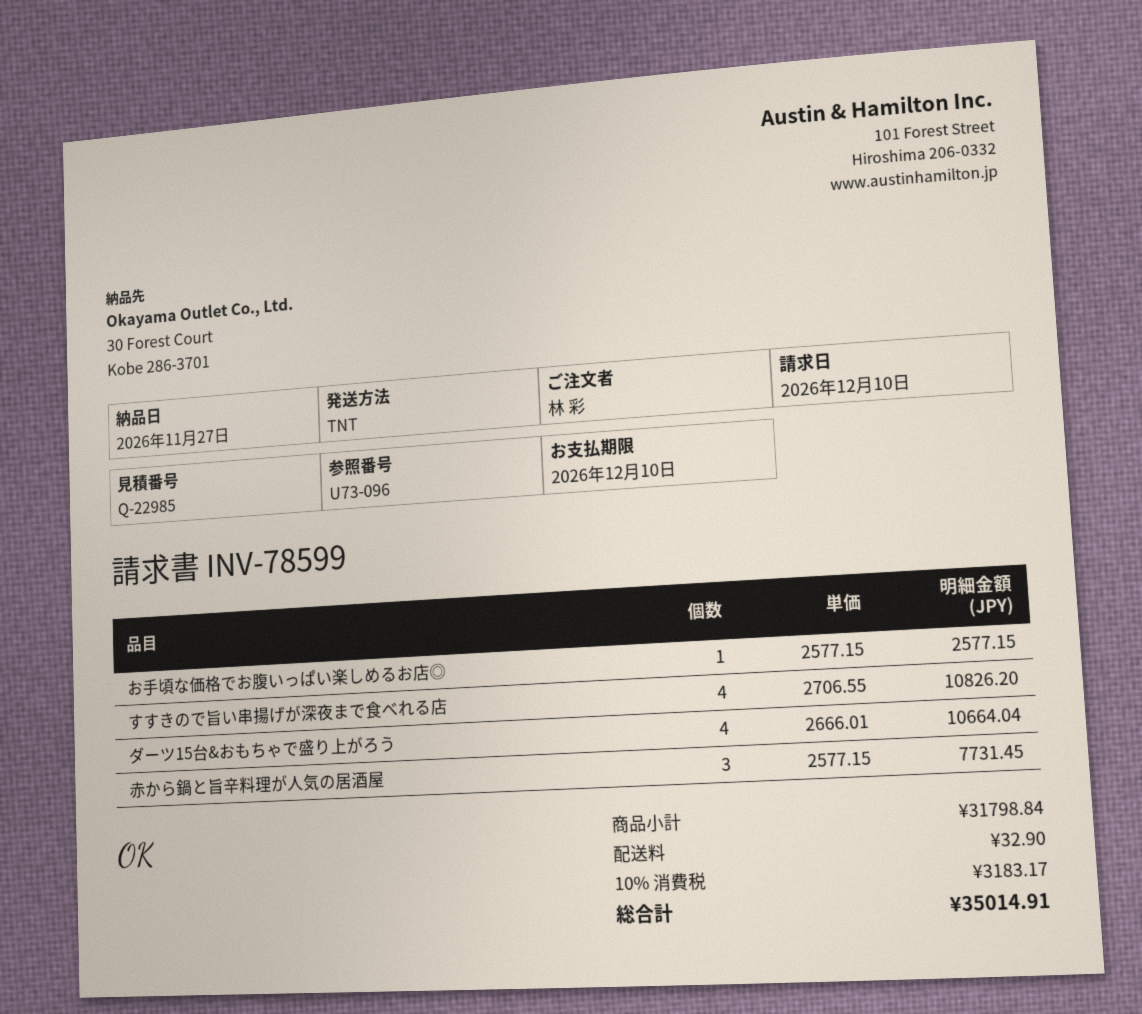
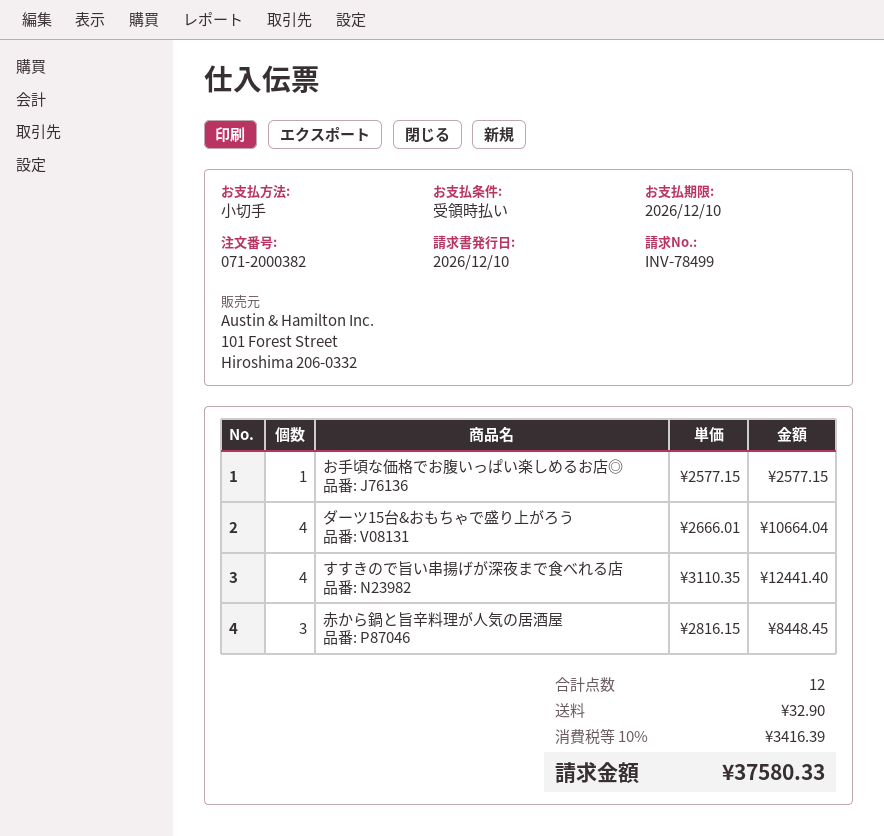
invoice number: INV-78599 -> INV-78499
すすきので旨い串揚げが深夜まで食べれる店: 4 x 2706.55 = 10826.20 -> 4 x 3110.35 = 12441.40
赤から鍋と旨辛料理が人気の居酒屋: 3 x 2577.15 = 7731.45 -> 3 x 2816.15 = 8448.45
tax: 10% = 3183.17 -> 10% = 3416.39
total: 35014.91 -> 37580.33

